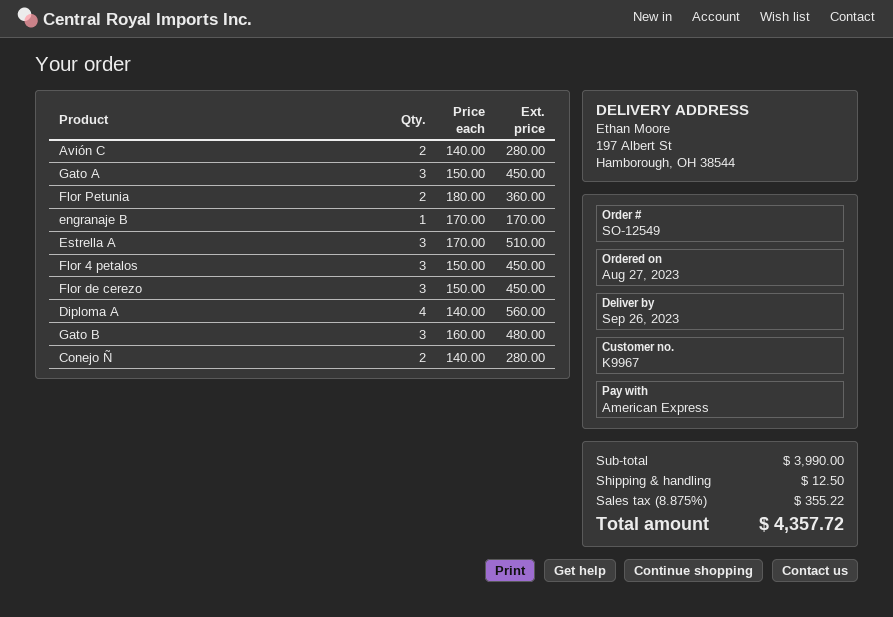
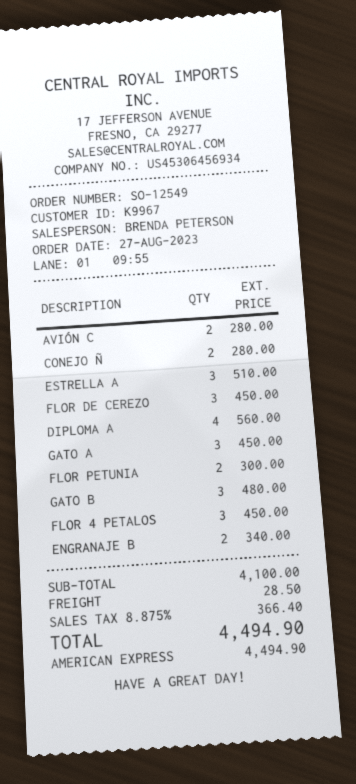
Flor Petunia: 2 for 360.00 -> 2 for 300.00
engranaje B: 1 for 170.00 -> 2 for 340.00
subtotal: 3990.00 -> 4100.00
shipping: 12.50 -> 28.50
tax: 8.875% = 355.22 -> 8.875% = 366.40
total: 4357.72 -> 4494.90

